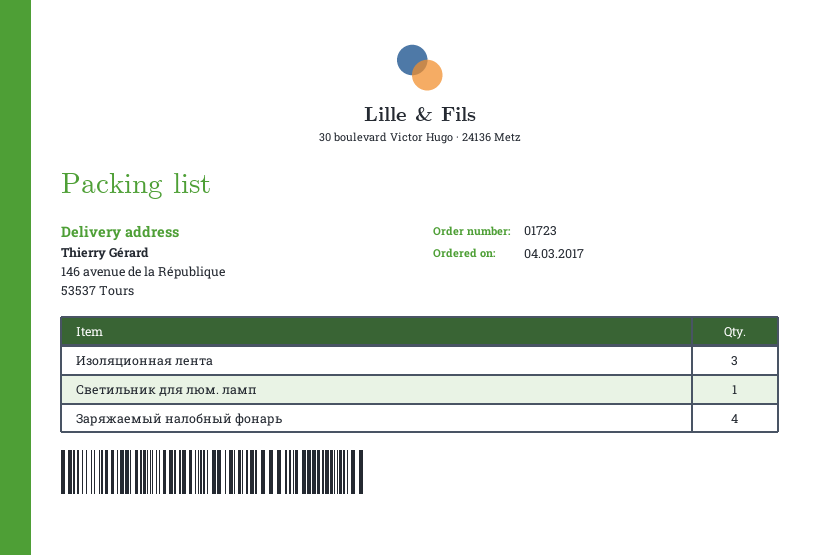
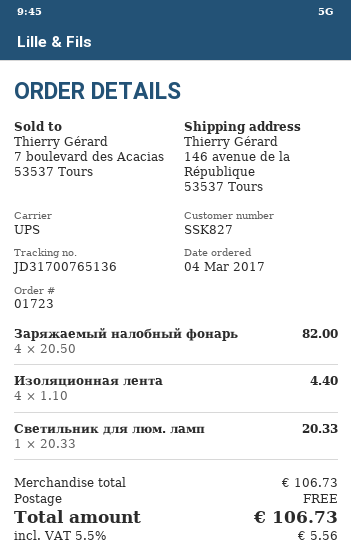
Изоляционная лента: 3 -> 4

